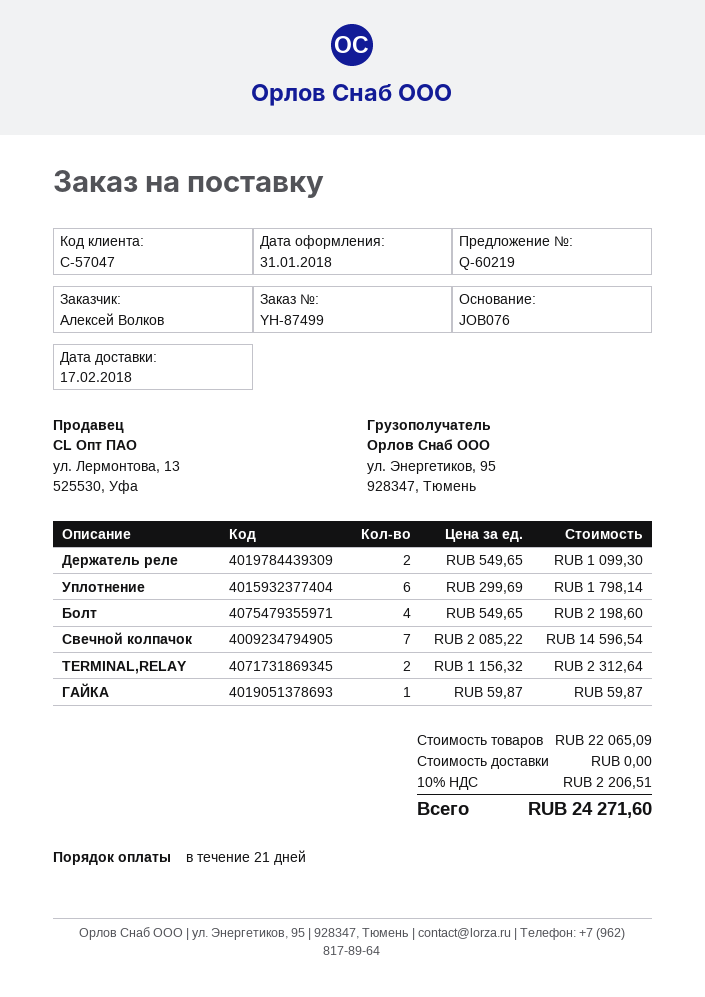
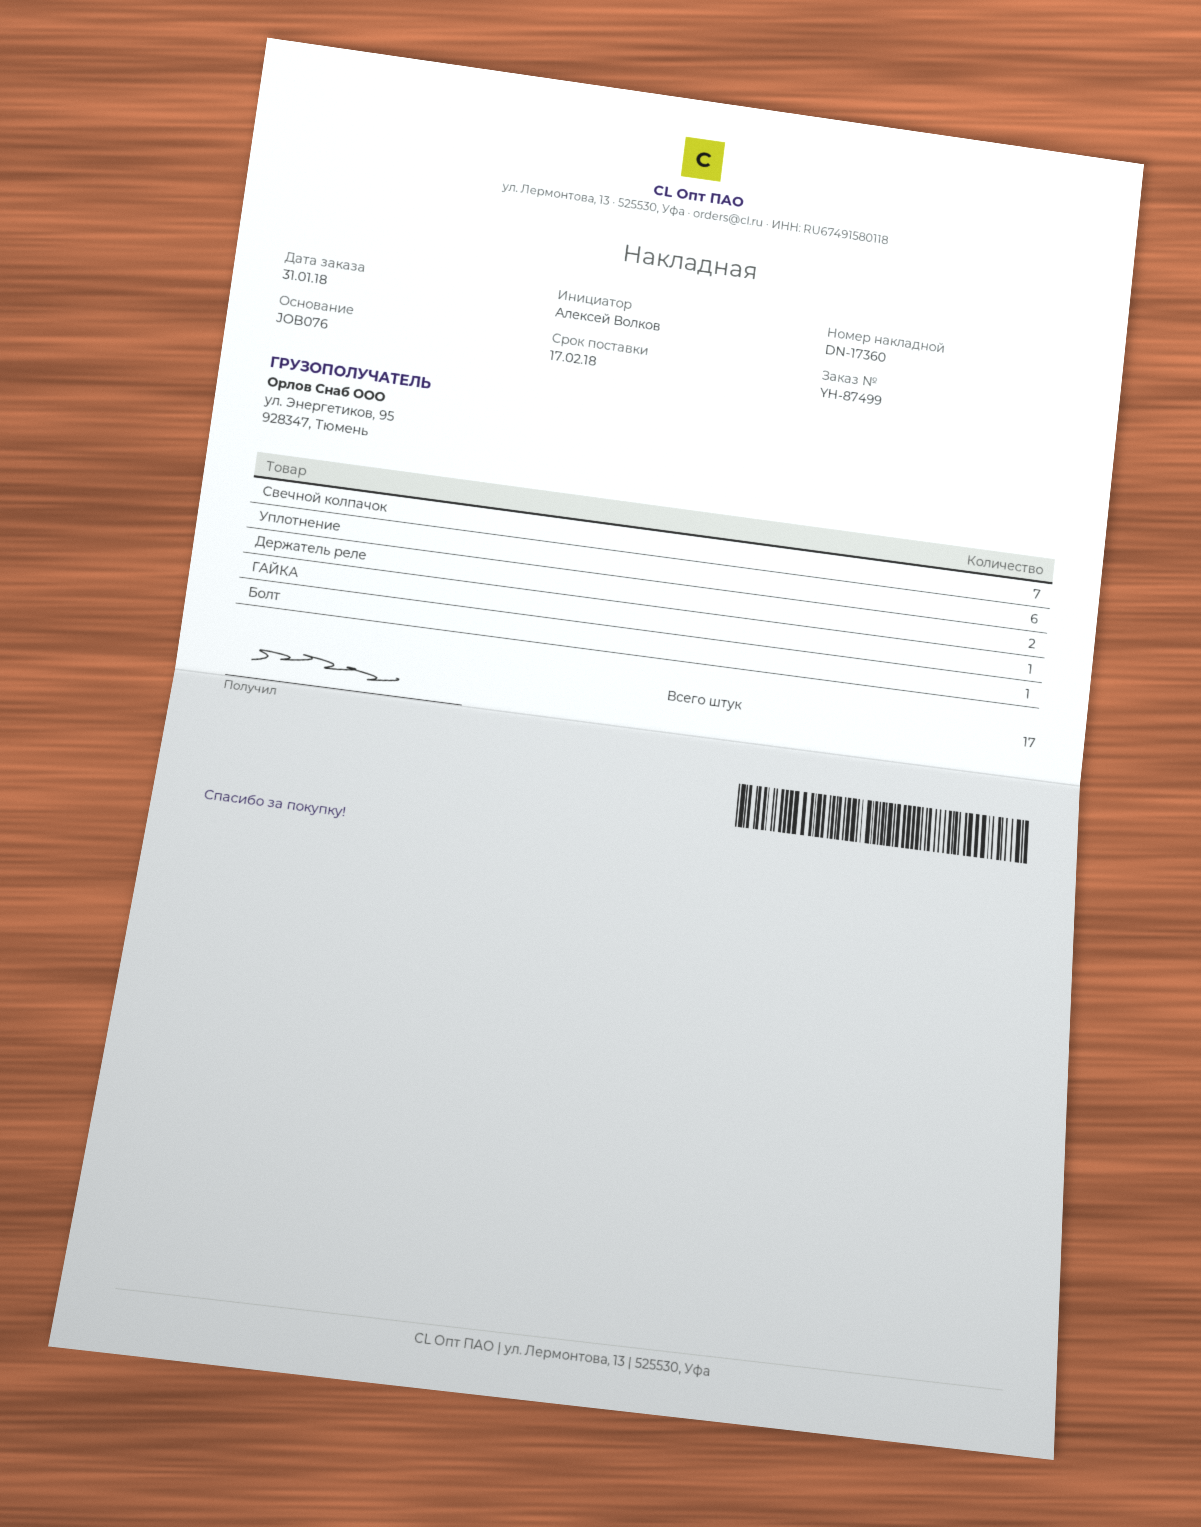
Болт: 4 -> 1
TERMINAL,RELAY: 2 -> none

